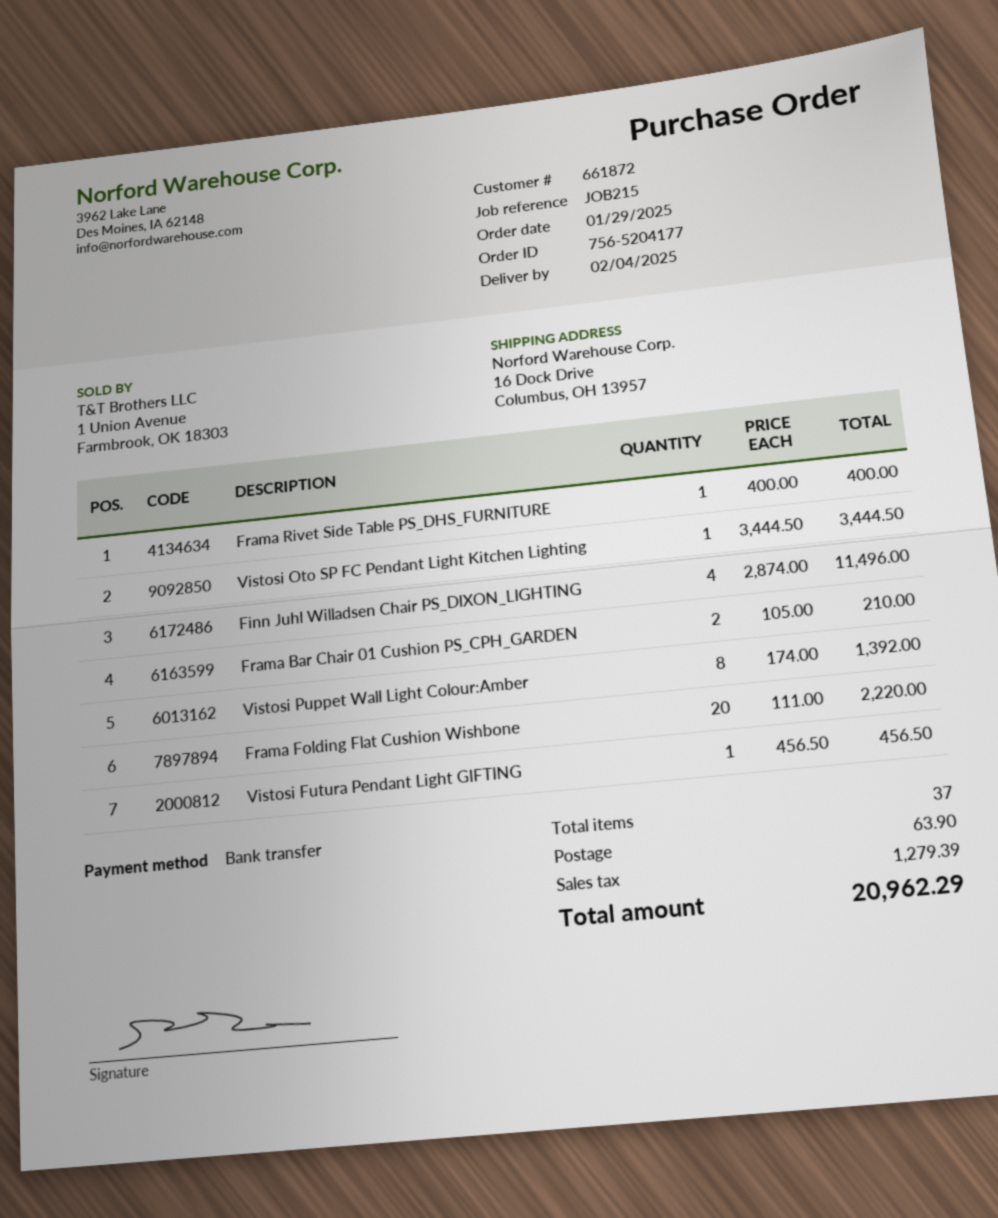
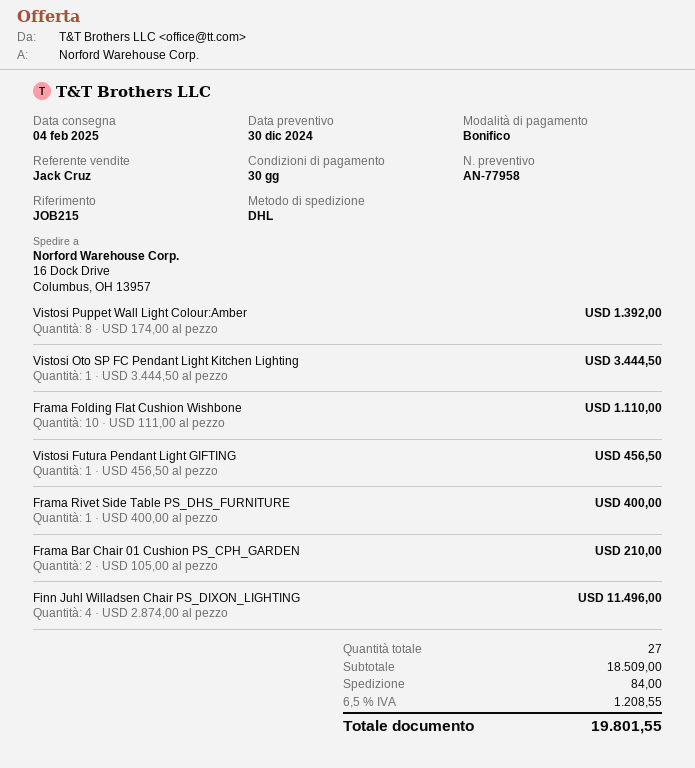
Frama Folding Flat Cushion Wishbone: 20 x 111.00 = 2220.00 -> 10 x 111.00 = 1110.00
total quantity: 37 -> 27
shipping: 63.90 -> 84.00
tax: 1279.39 -> 1208.55
total: 20962.29 -> 19801.55

